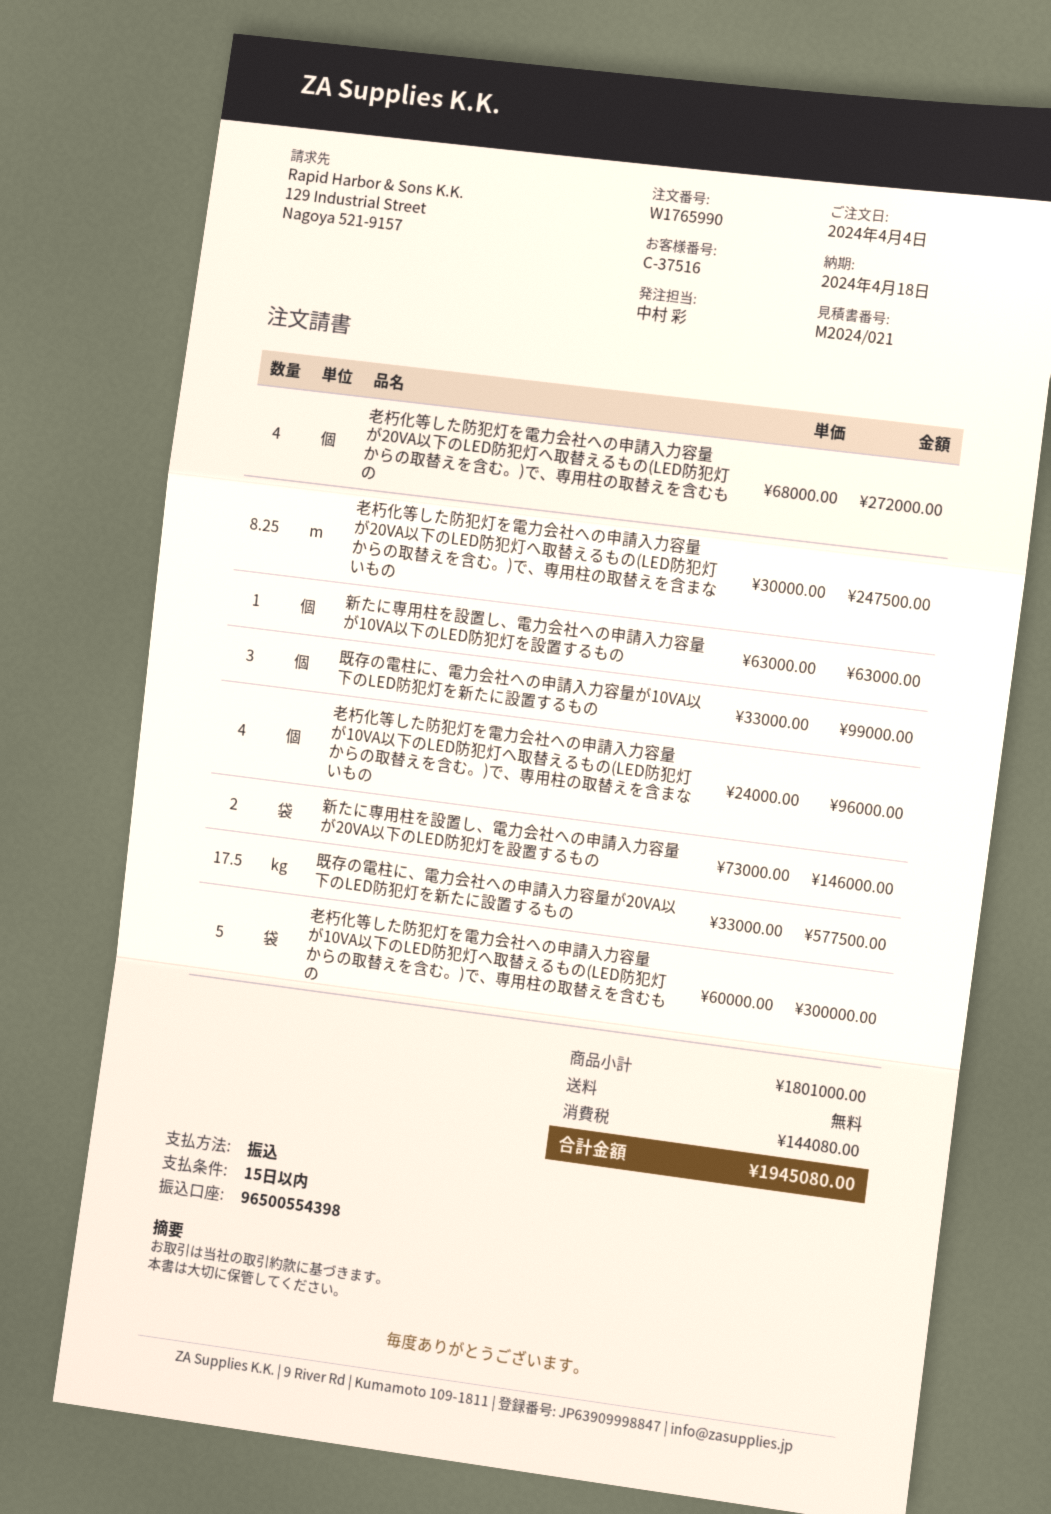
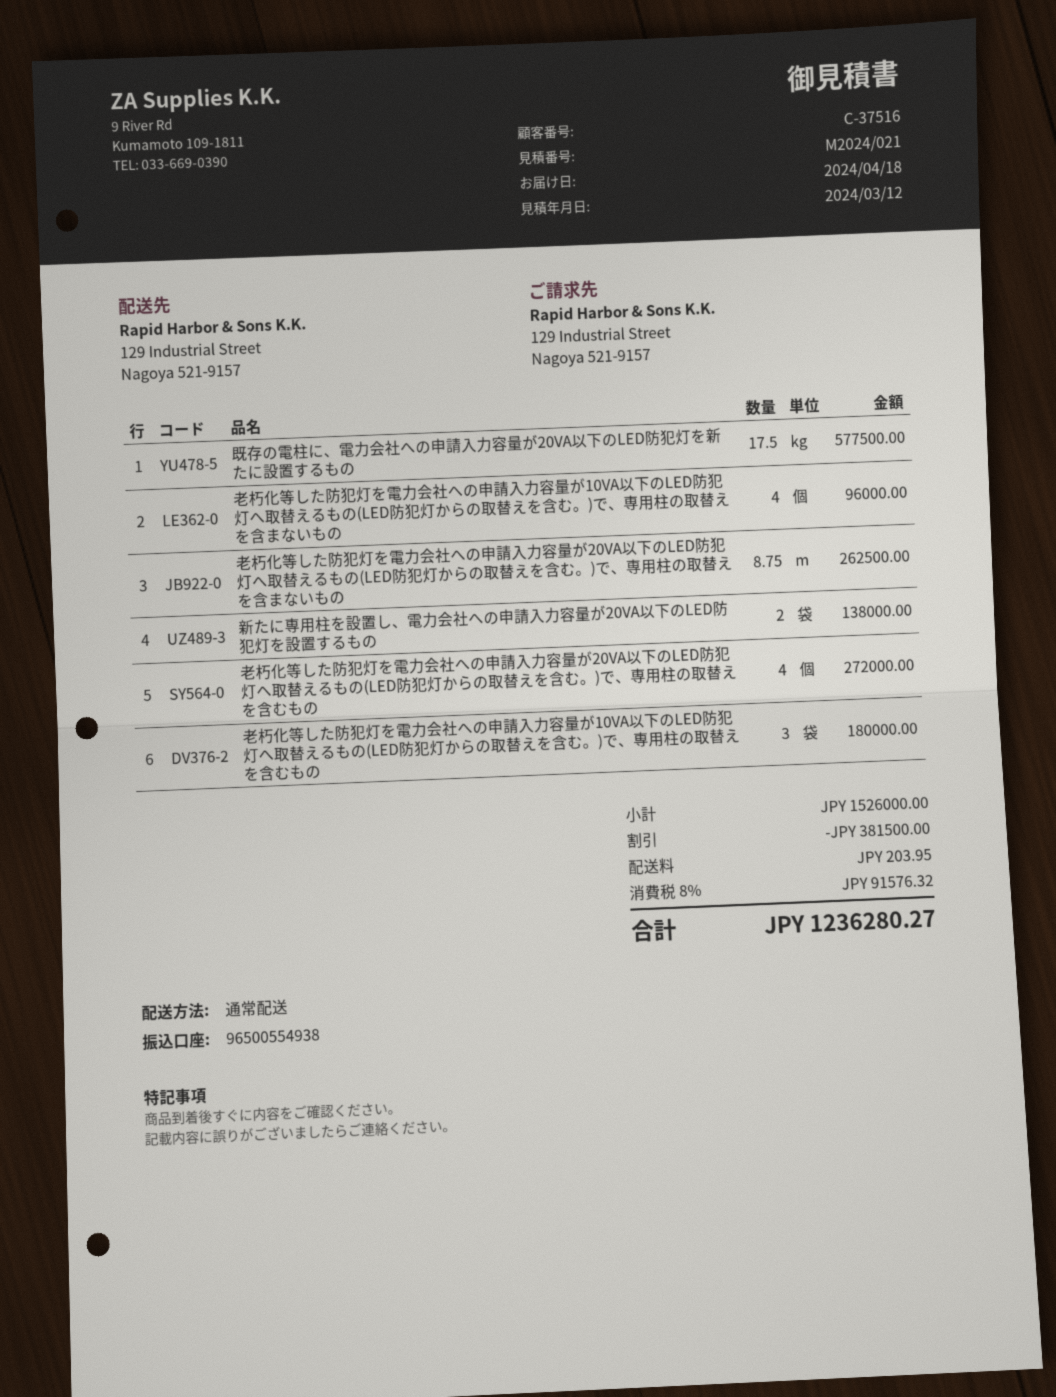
bank account: 96500554398 -> 96500554938
老朽化等した防犯灯を電力会社への申請入力容量が20VA以下のLED防犯灯へ取替えるもの(LED防犯灯からの取替えを含む。)で、専用柱の取替えを含まないもの: 8.25 for 247500.00 -> 8.75 for 262500.00
新たに専用柱を設置し、電力会社への申請入力容量が10VA以下のLED防犯灯を設置するもの: 1 for 63000.00 -> none
既存の電柱に、電力会社への申請入力容量が10VA以下のLED防犯灯を新たに設置するもの: 3 for 99000.00 -> none
新たに専用柱を設置し、電力会社への申請入力容量が20VA以下のLED防犯灯を設置するもの: 2 for 146000.00 -> 2 for 138000.00
老朽化等した防犯灯を電力会社への申請入力容量が10VA以下のLED防犯灯へ取替えるもの(LED防犯灯からの取替えを含む。)で、専用柱の取替えを含むもの: 5 for 300000.00 -> 3 for 180000.00
subtotal: 1801000.00 -> 1526000.00
discount: none -> 381500.00
shipping: 0.00 -> 203.95
tax: 144080.00 -> 91576.32
total: 1945080.00 -> 1236280.27

